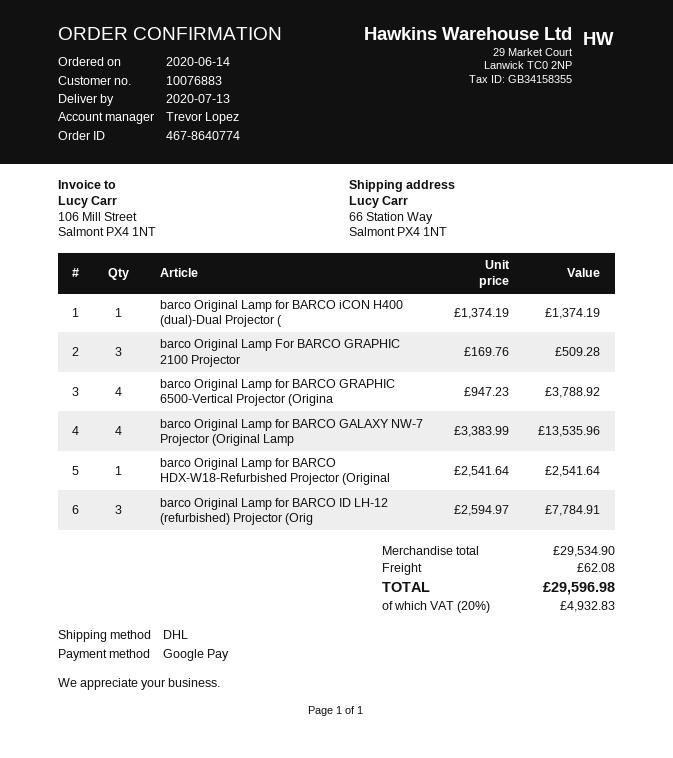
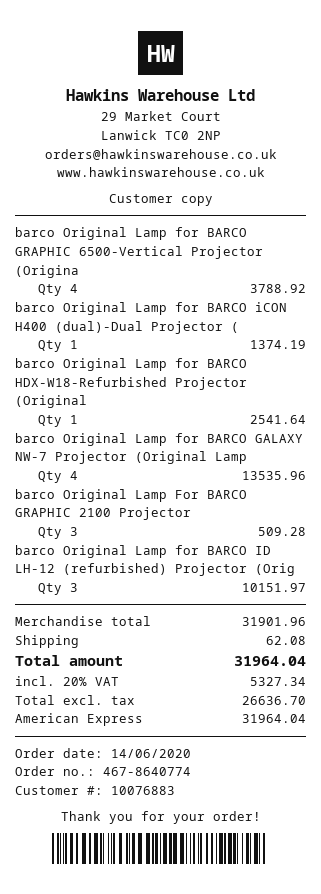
payment method: Google Pay -> American Express
barco Original Lamp for BARCO ID LH-12 (refurbished) Projector (Orig: 3 for 7784.91 -> 3 for 10151.97
subtotal: 29534.90 -> 31901.96
tax: 20% = 4932.83 -> 20% = 5327.34
total: 29596.98 -> 31964.04

